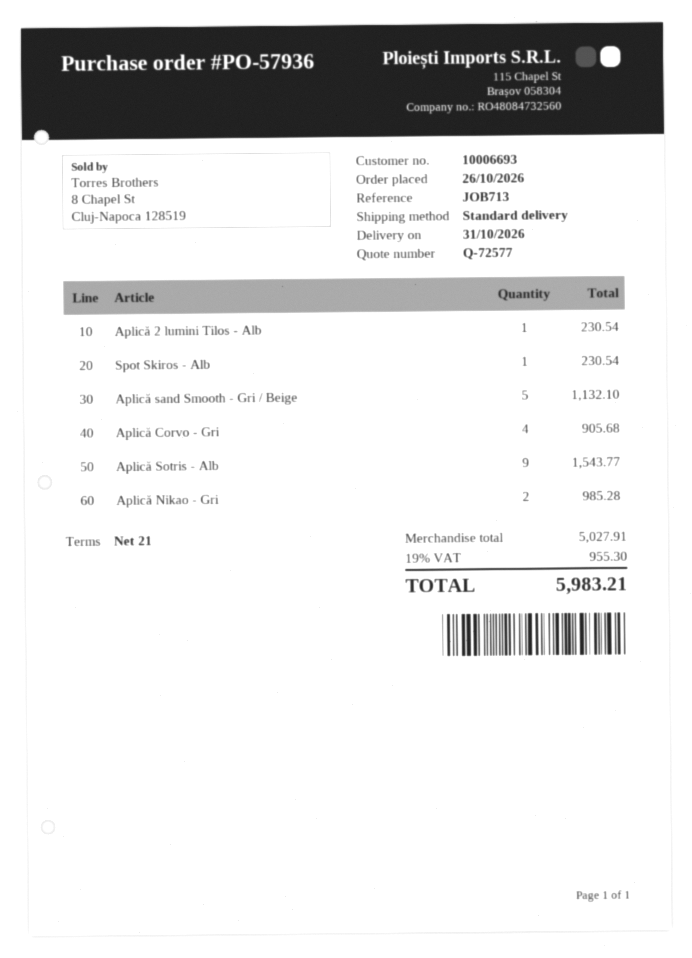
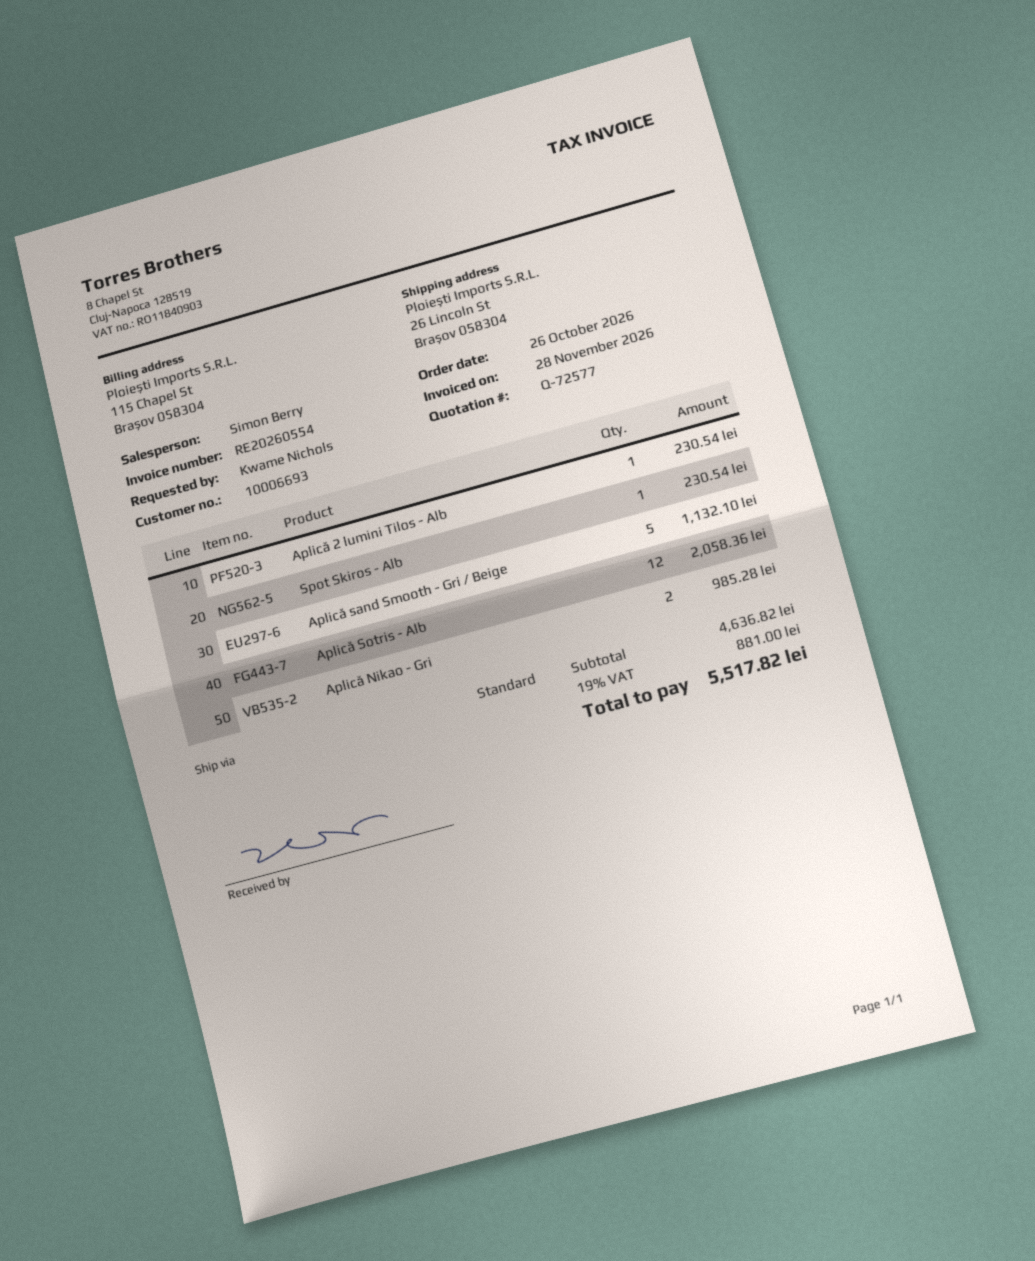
Aplică Corvo - Gri: 4 for 905.68 -> none
Aplică Sotris - Alb: 9 for 1543.77 -> 12 for 2058.36
subtotal: 5027.91 -> 4636.82
tax: 19% = 955.30 -> 19% = 881.00
total: 5983.21 -> 5517.82

